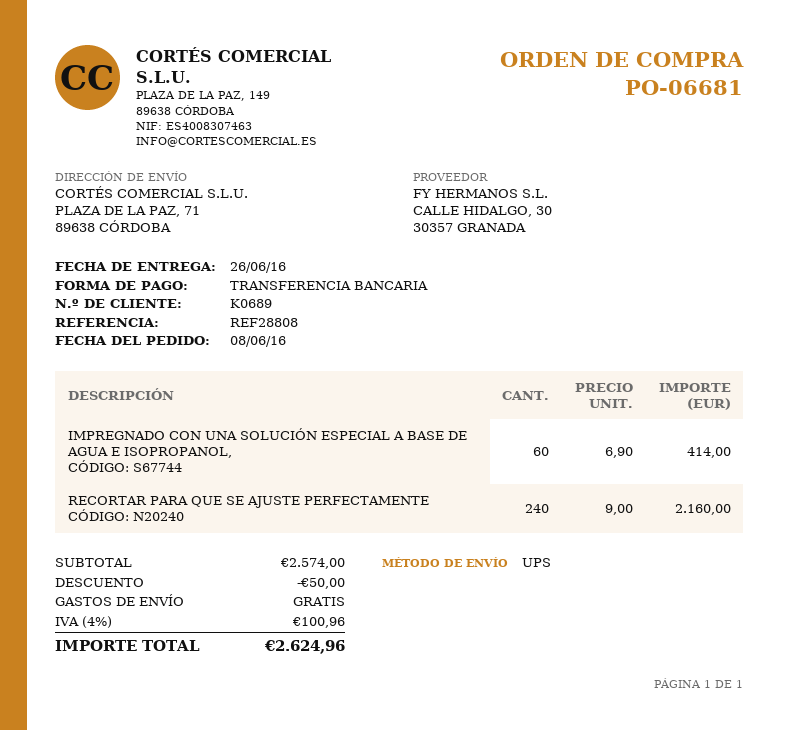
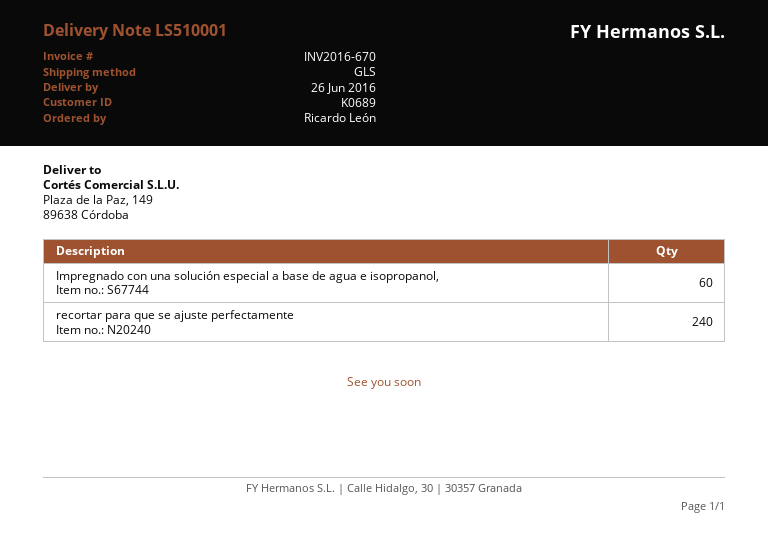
shipping method: UPS -> GLS
ship to: PLAZA DE LA PAZ, 71, 89638 CÓRDOBA -> Plaza de la Paz, 149, 89638 Córdoba

